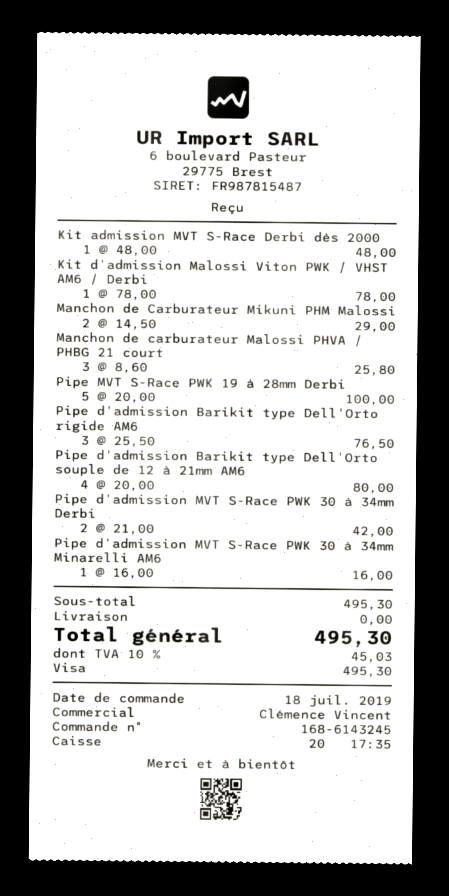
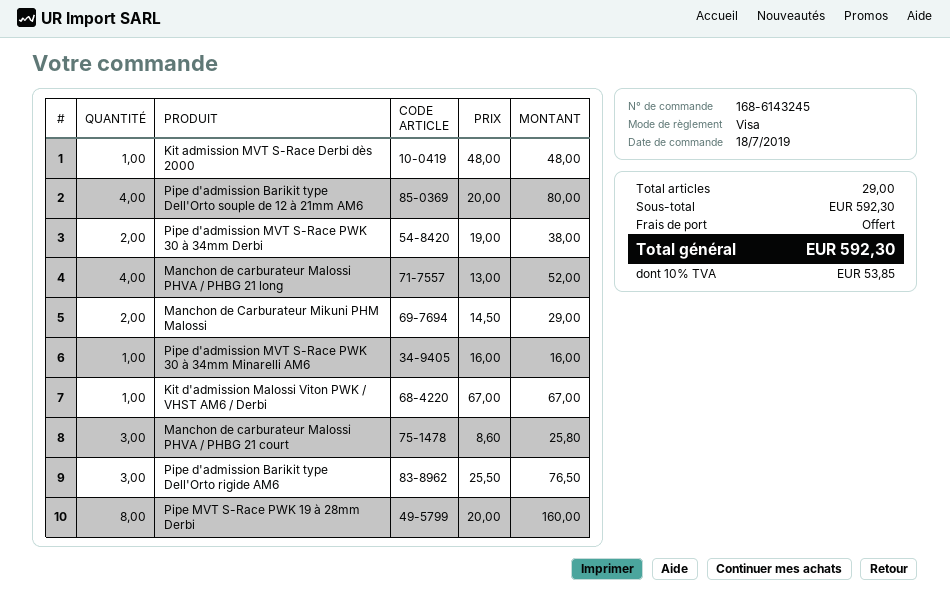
Kit d'admission Malossi Viton PWK / VHST AM6 / Derbi: 1 x 78.00 = 78.00 -> 1 x 67.00 = 67.00
Pipe MVT S-Race PWK 19 à 28mm Derbi: 5 x 20.00 = 100.00 -> 8 x 20.00 = 160.00
Pipe d'admission MVT S-Race PWK 30 à 34mm Derbi: 2 x 21.00 = 42.00 -> 2 x 19.00 = 38.00
Manchon de carburateur Malossi PHVA / PHBG 21 long: none -> 4 x 13.00 = 52.00
subtotal: 495.30 -> 592.30
tax: 10% = 45.03 -> 10% = 53.85
total: 495.30 -> 592.30

